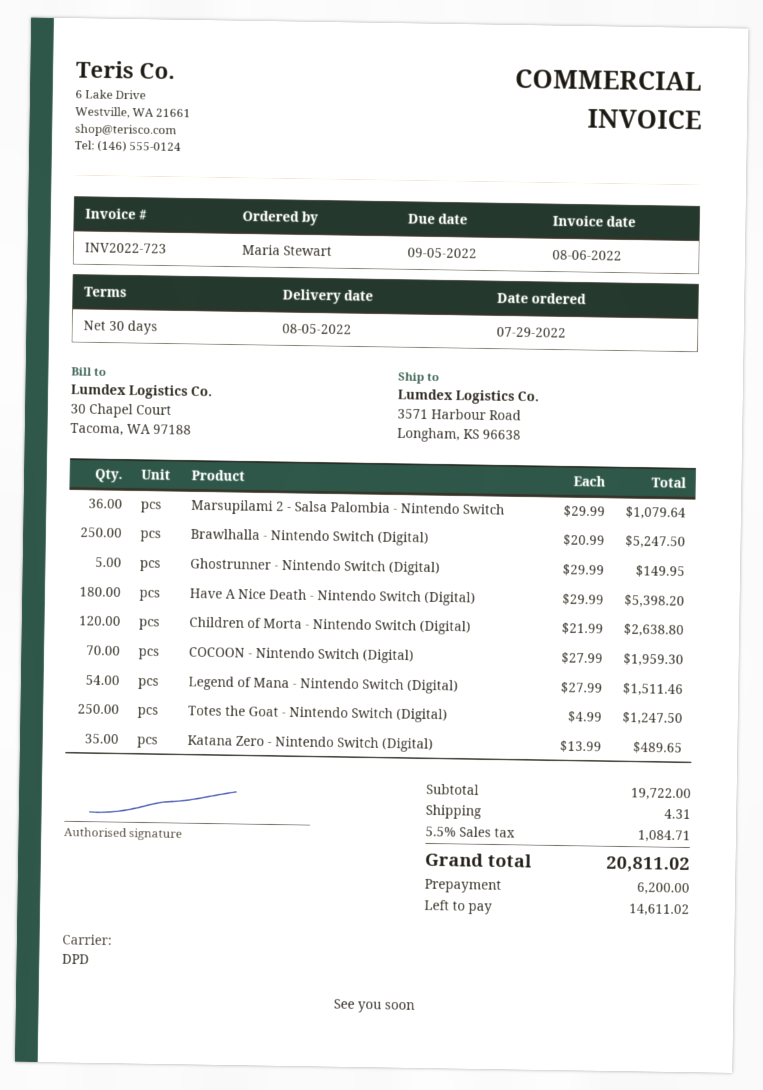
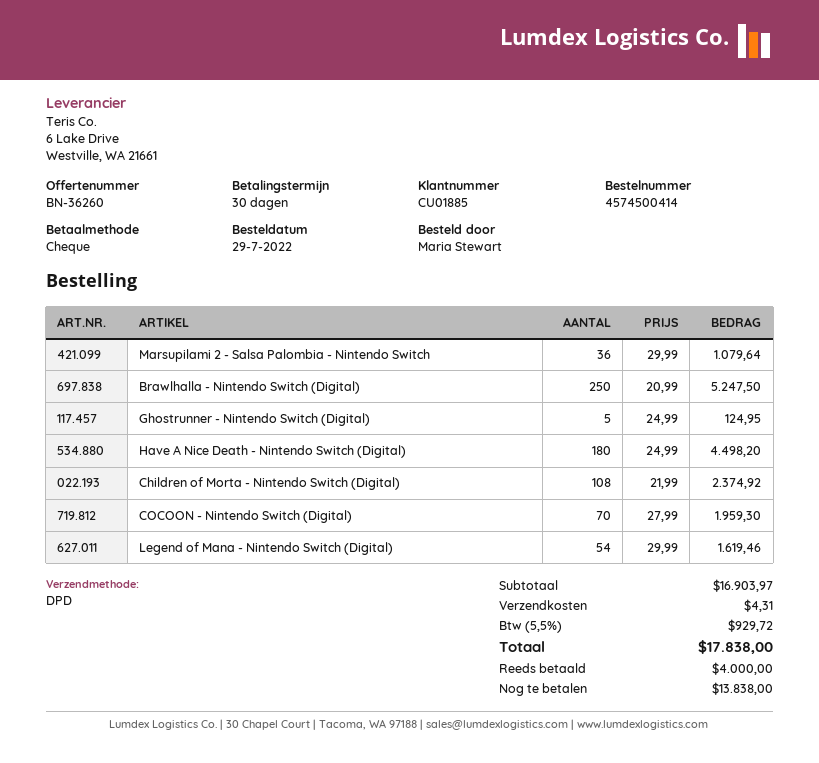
Ghostrunner - Nintendo Switch (Digital): 5 x 29.99 = 149.95 -> 5 x 24.99 = 124.95
Have A Nice Death - Nintendo Switch (Digital): 180 x 29.99 = 5398.20 -> 180 x 24.99 = 4498.20
Children of Morta - Nintendo Switch (Digital): 120 x 21.99 = 2638.80 -> 108 x 21.99 = 2374.92
Legend of Mana - Nintendo Switch (Digital): 54 x 27.99 = 1511.46 -> 54 x 29.99 = 1619.46
Totes the Goat - Nintendo Switch (Digital): 250 x 4.99 = 1247.50 -> none
Katana Zero - Nintendo Switch (Digital): 35 x 13.99 = 489.65 -> none
subtotal: 19722.00 -> 16903.97
tax: 5.5% = 1084.71 -> 5.5% = 929.72
total: 20811.02 -> 17838.00
deposit: 6200.00 -> 4000.00
balance: 14611.02 -> 13838.00

